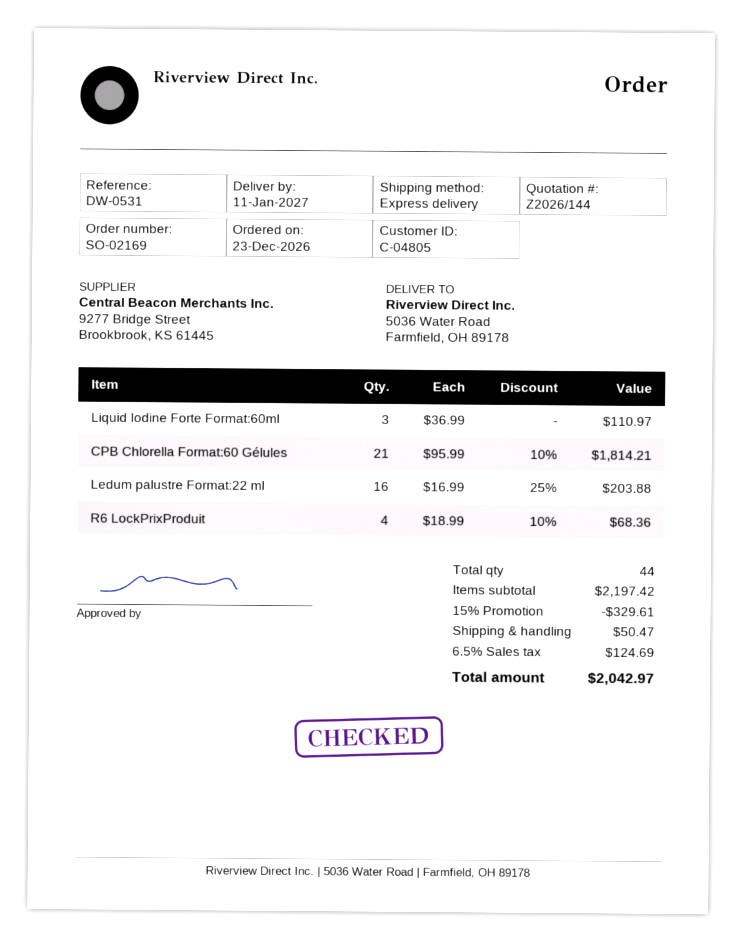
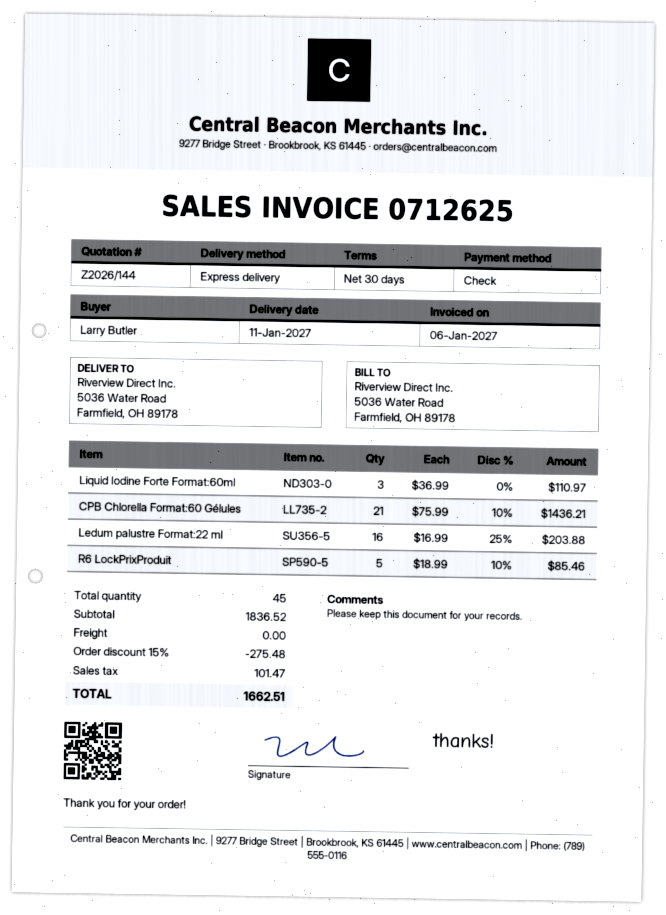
CPB Chlorella Format:60 Gélules: 21 x 95.99 - 10% = 1814.21 -> 21 x 75.99 - 10% = 1436.21
R6 LockPrixProduit: 4 x 18.99 - 10% = 68.36 -> 5 x 18.99 - 10% = 85.46
total quantity: 44 -> 45
subtotal: 2197.42 -> 1836.52
discount: 15% = 329.61 -> 15% = 275.48
shipping: 50.47 -> 0.00
tax: 124.69 -> 101.47
total: 2042.97 -> 1662.51

